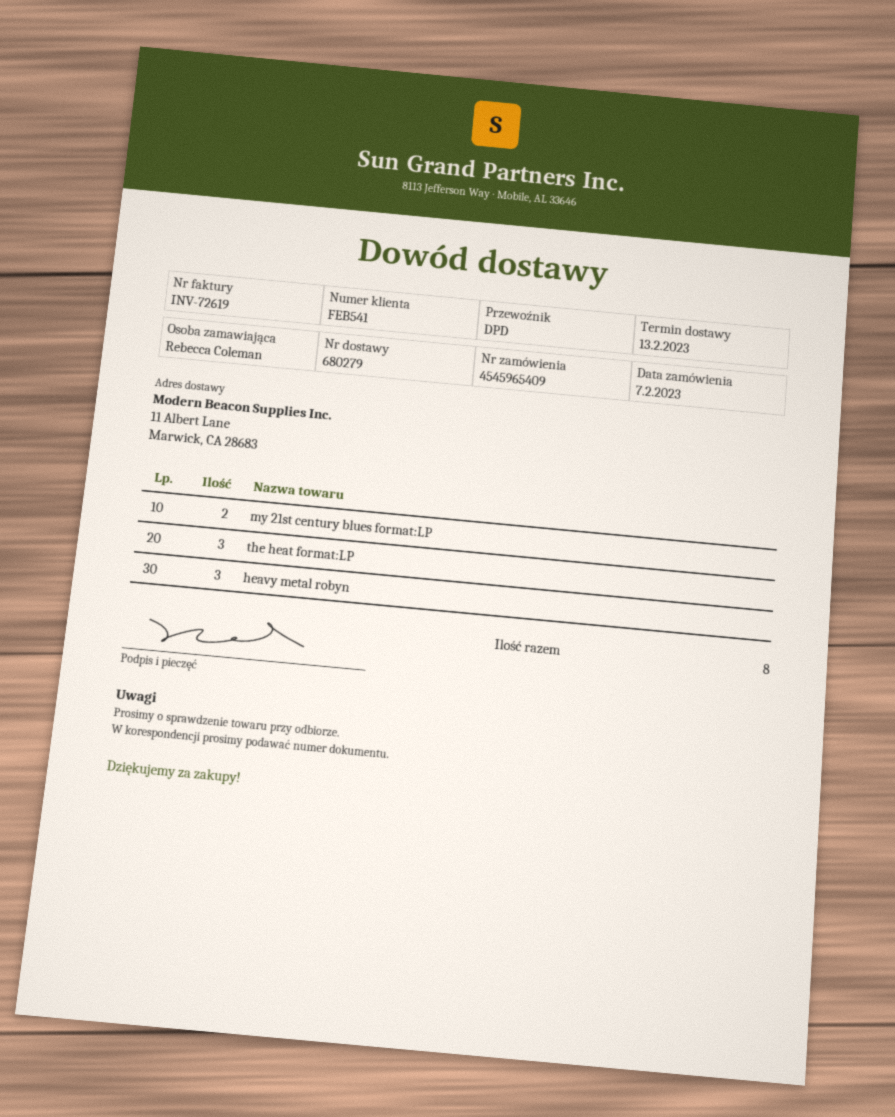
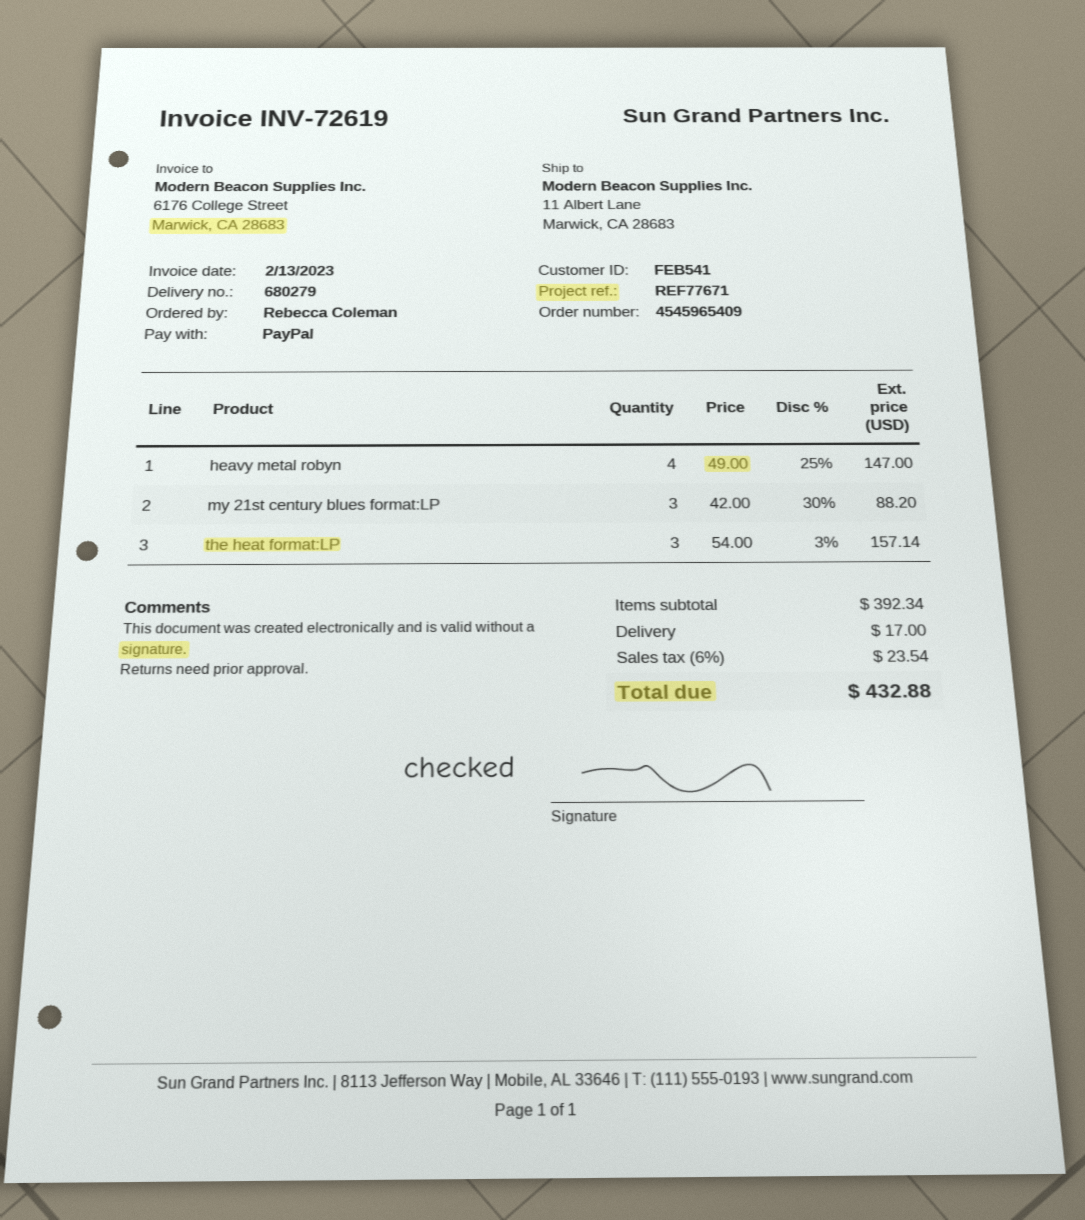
my 21st century blues format:LP: 2 -> 3
heavy metal robyn: 3 -> 4

